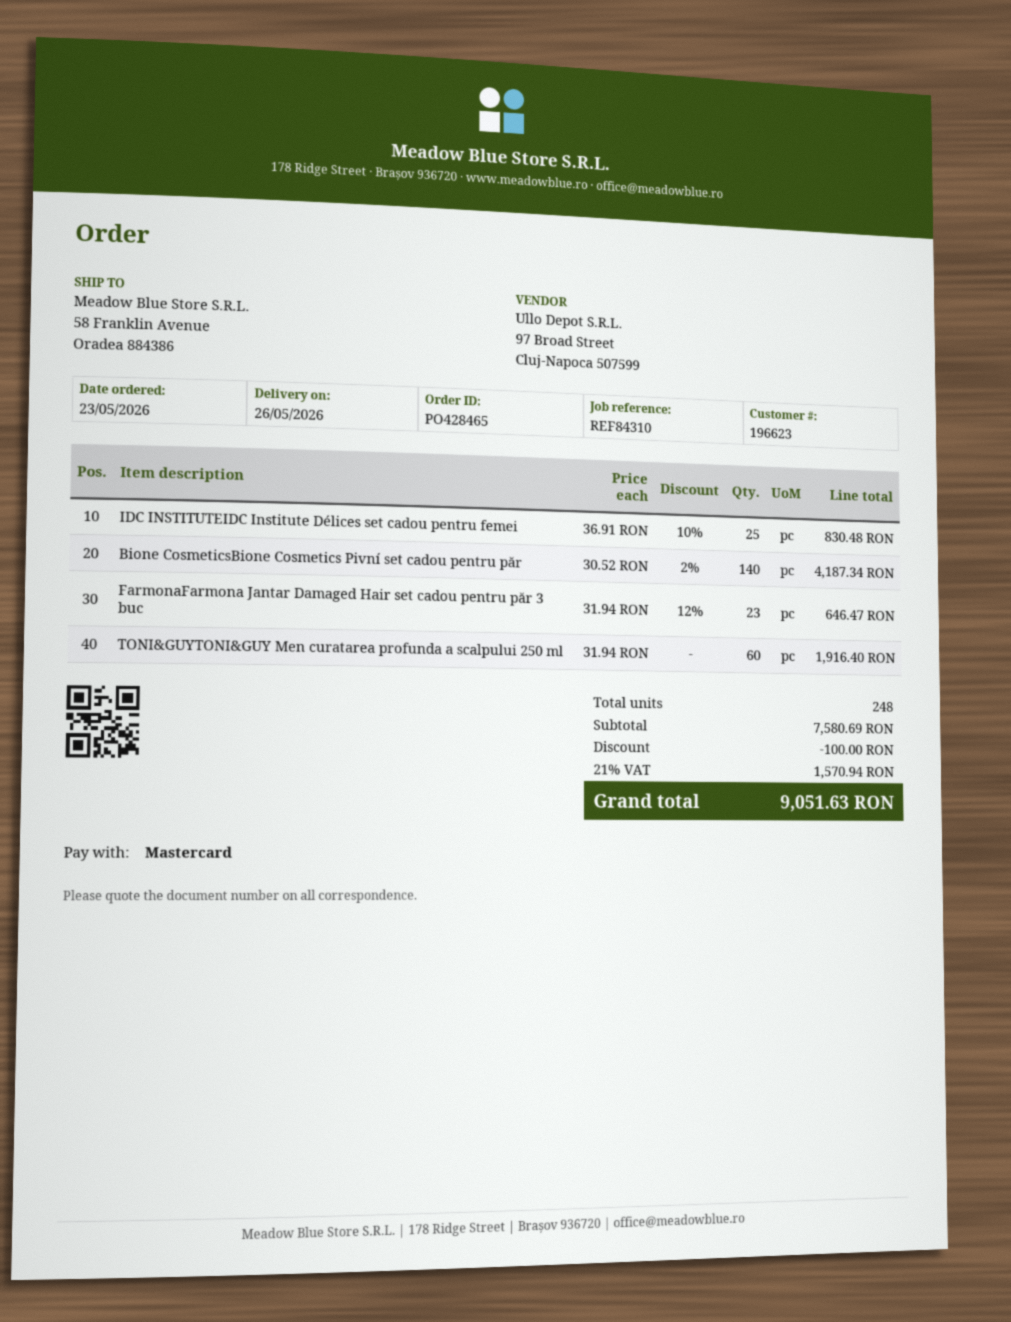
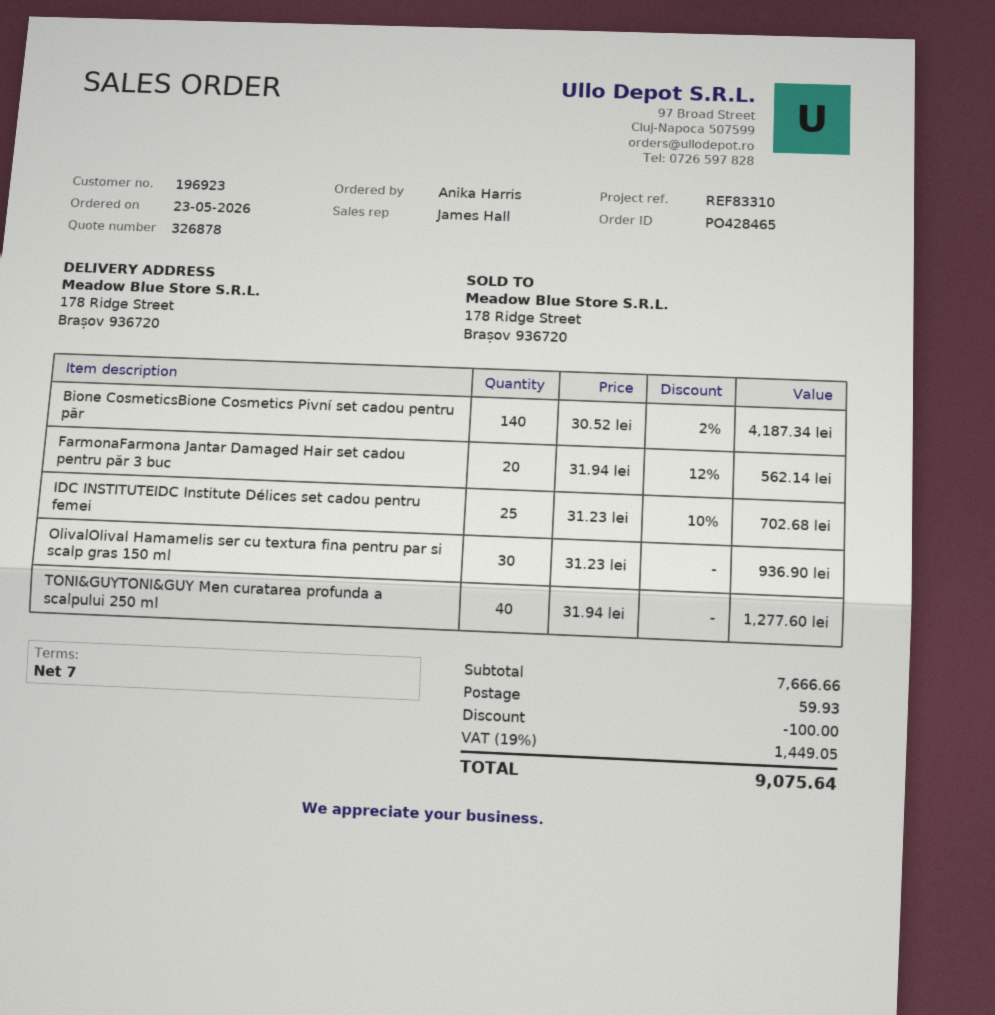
customer number: 196623 -> 196923
reference: REF84310 -> REF83310
ship to: 58 Franklin Avenue, Oradea 884386 -> 178 Ridge Street, Brașov 936720
IDC INSTITUTEIDC Institute Délices set cadou pentru femei: 25 x 36.91 - 10% = 830.48 -> 25 x 31.23 - 10% = 702.68
FarmonaFarmona Jantar Damaged Hair set cadou pentru păr 3 buc: 23 x 31.94 - 12% = 646.47 -> 20 x 31.94 - 12% = 562.14
TONI&GUYTONI&GUY Men curatarea profunda a scalpului 250 ml: 60 x 31.94 = 1916.40 -> 40 x 31.94 = 1277.60
OlivalOlival Hamamelis ser cu textura fina pentru par si scalp gras 150 ml: none -> 30 x 31.23 = 936.90
subtotal: 7580.69 -> 7666.66
shipping: none -> 59.93
tax: 21% = 1570.94 -> 19% = 1449.05
total: 9051.63 -> 9075.64

